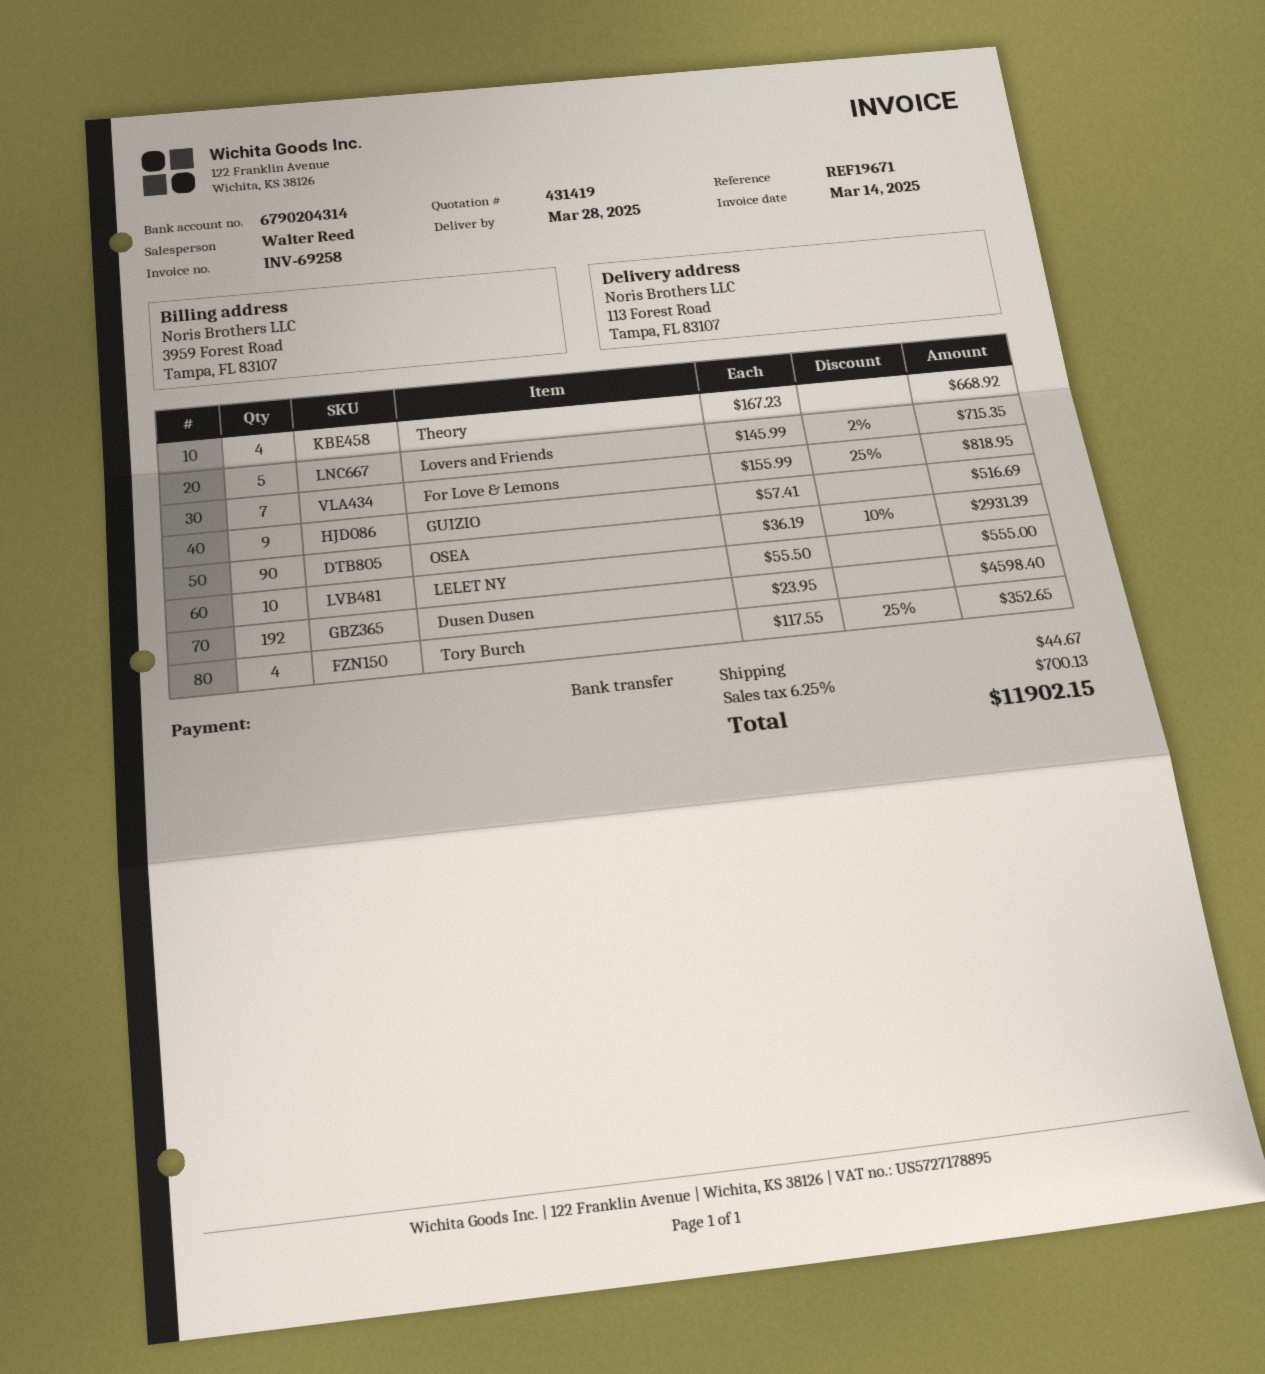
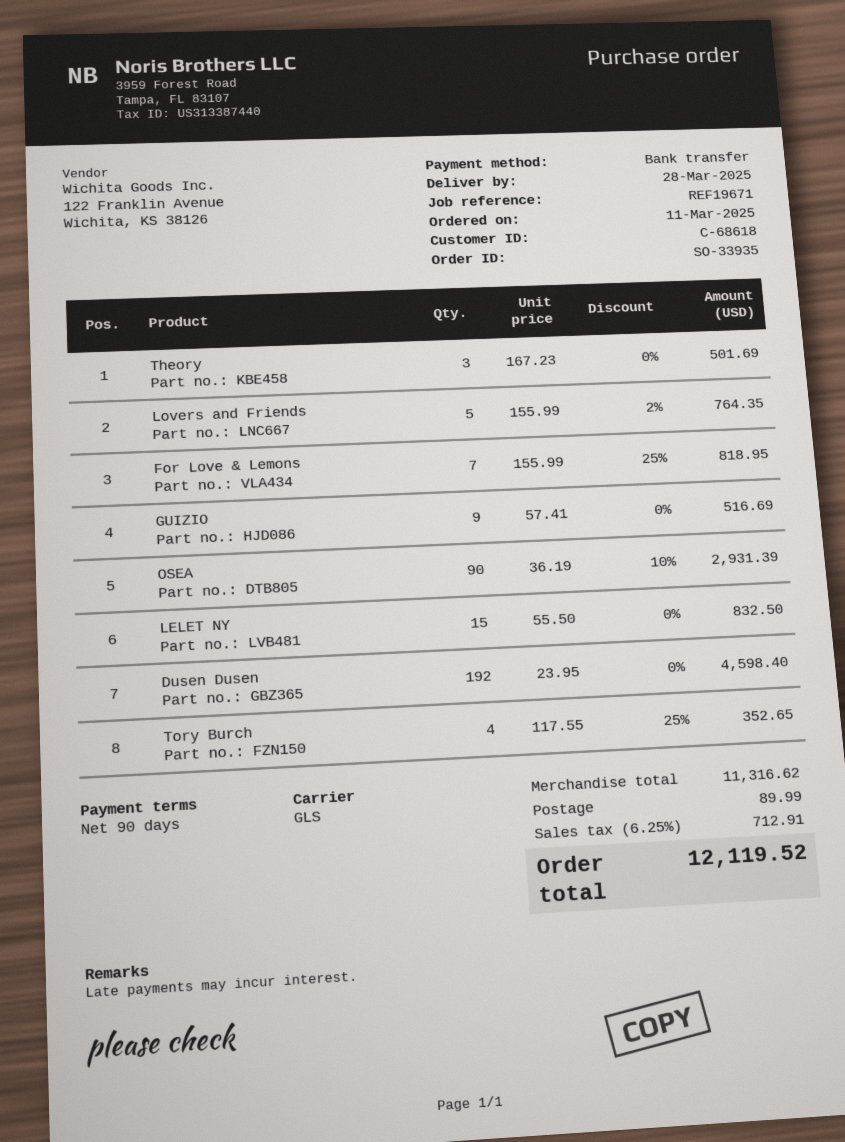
Theory: 4 x 167.23 = 668.92 -> 3 x 167.23 = 501.69
Lovers and Friends: 5 x 145.99 - 2% = 715.35 -> 5 x 155.99 - 2% = 764.35
LELET NY: 10 x 55.50 = 555.00 -> 15 x 55.50 = 832.50
shipping: 44.67 -> 89.99
tax: 6.25% = 700.13 -> 6.25% = 712.91
total: 11902.15 -> 12119.52

